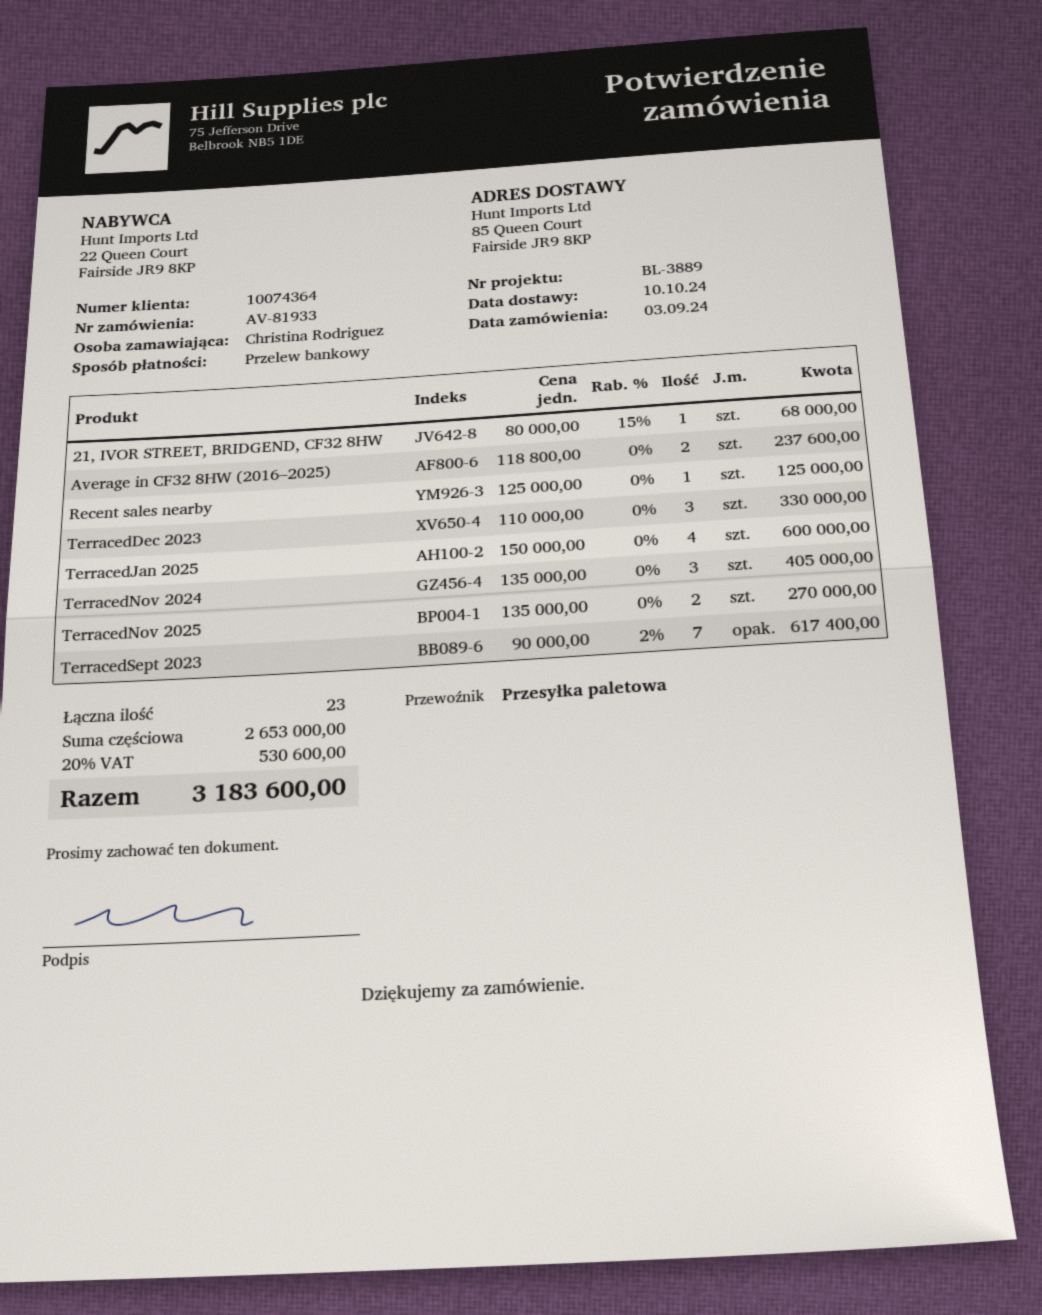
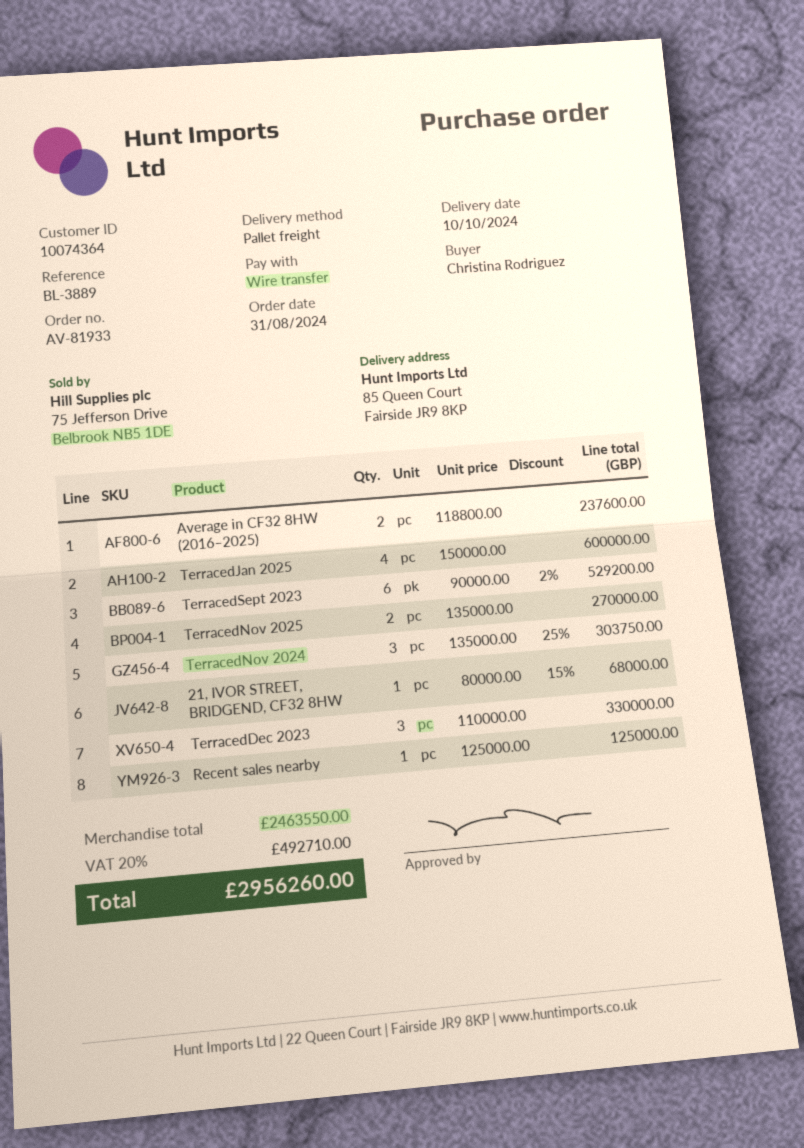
order date: 2024-09-03 -> 2024-08-31
TerracedNov 2024: 3 x 135000.00 = 405000.00 -> 3 x 135000.00 - 25% = 303750.00
TerracedSept 2023: 7 x 90000.00 - 2% = 617400.00 -> 6 x 90000.00 - 2% = 529200.00
subtotal: 2653000.00 -> 2463550.00
tax: 20% = 530600.00 -> 20% = 492710.00
total: 3183600.00 -> 2956260.00

